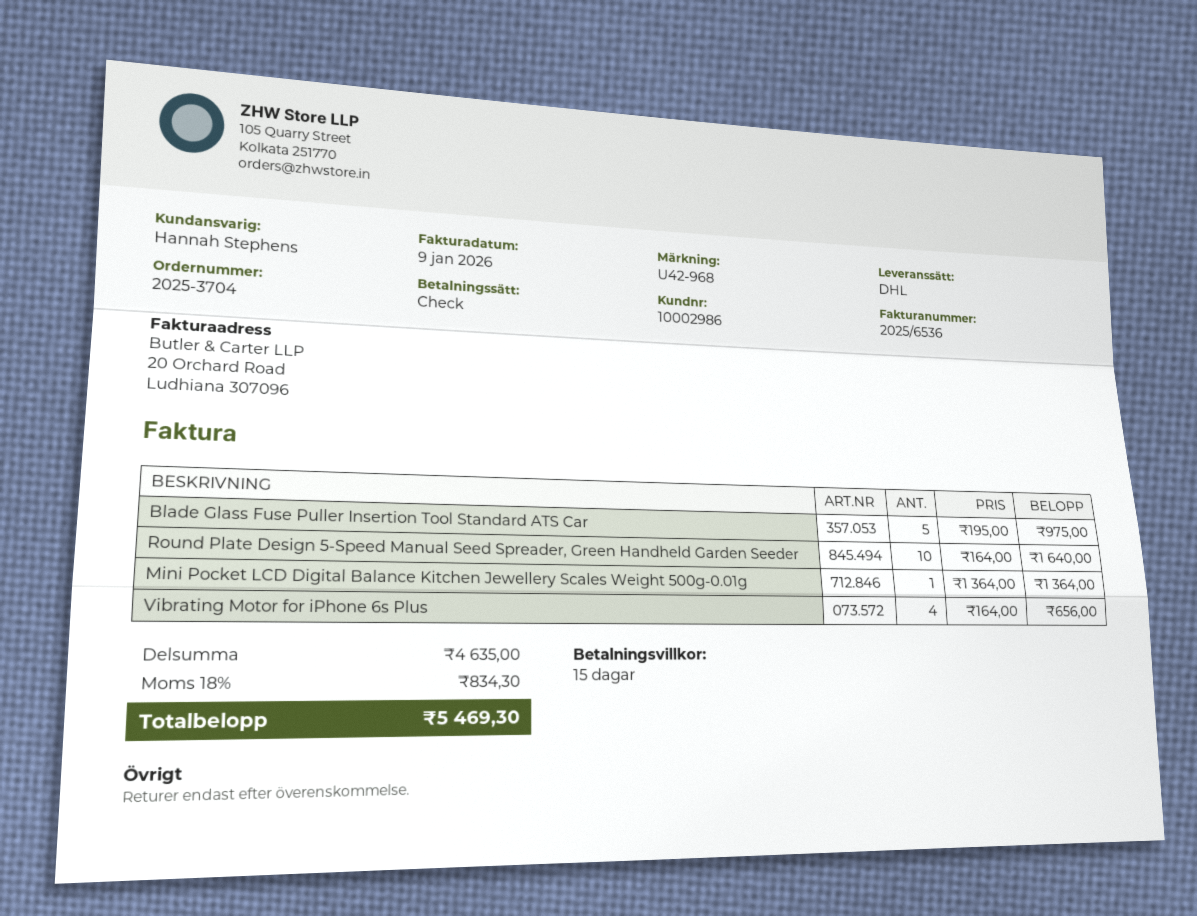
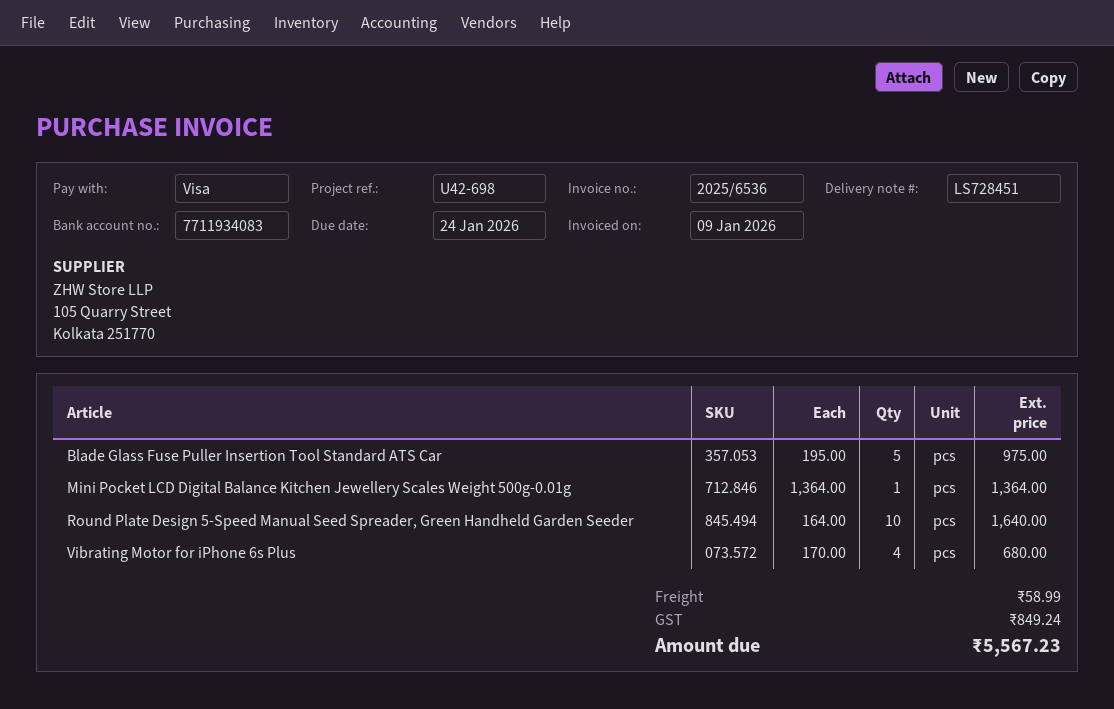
reference: U42-968 -> U42-698
payment method: cheque -> Visa
Vibrating Motor for iPhone 6s Plus: 4 x 164.00 = 656.00 -> 4 x 170.00 = 680.00
shipping: none -> 58.99
tax: 834.30 -> 849.24
total: 5469.30 -> 5567.23

